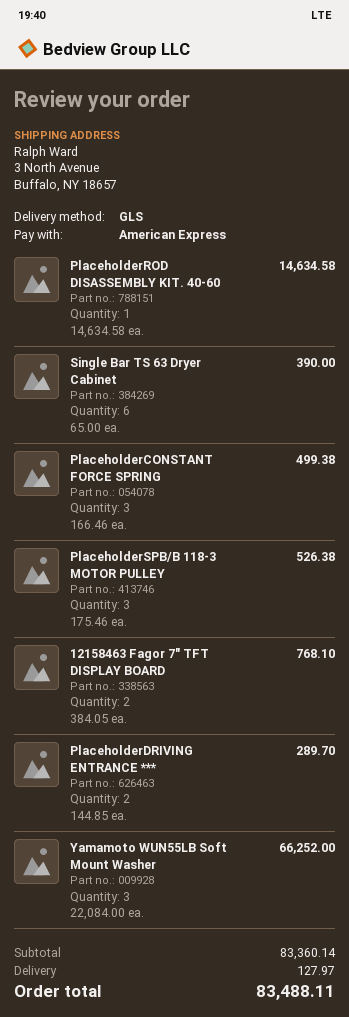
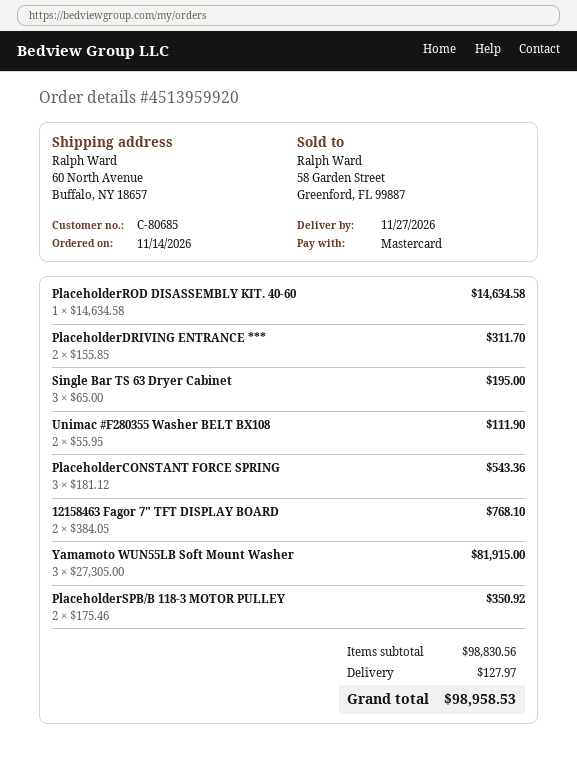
payment method: American Express -> Mastercard
ship to: 3 North Avenue, Buffalo, NY 18657 -> 60 North Avenue, Buffalo, NY 18657
Single Bar TS 63 Dryer Cabinet: 6 x 65.00 = 390.00 -> 3 x 65.00 = 195.00
PlaceholderCONSTANT FORCE SPRING: 3 x 166.46 = 499.38 -> 3 x 181.12 = 543.36
PlaceholderSPB/B 118-3 MOTOR PULLEY: 3 x 175.46 = 526.38 -> 2 x 175.46 = 350.92
PlaceholderDRIVING ENTRANCE ***: 2 x 144.85 = 289.70 -> 2 x 155.85 = 311.70
Yamamoto WUN55LB Soft Mount Washer: 3 x 22084.00 = 66252.00 -> 3 x 27305.00 = 81915.00
Unimac #F280355 Washer BELT BX108: none -> 2 x 55.95 = 111.90
subtotal: 83360.14 -> 98830.56
total: 83488.11 -> 98958.53

